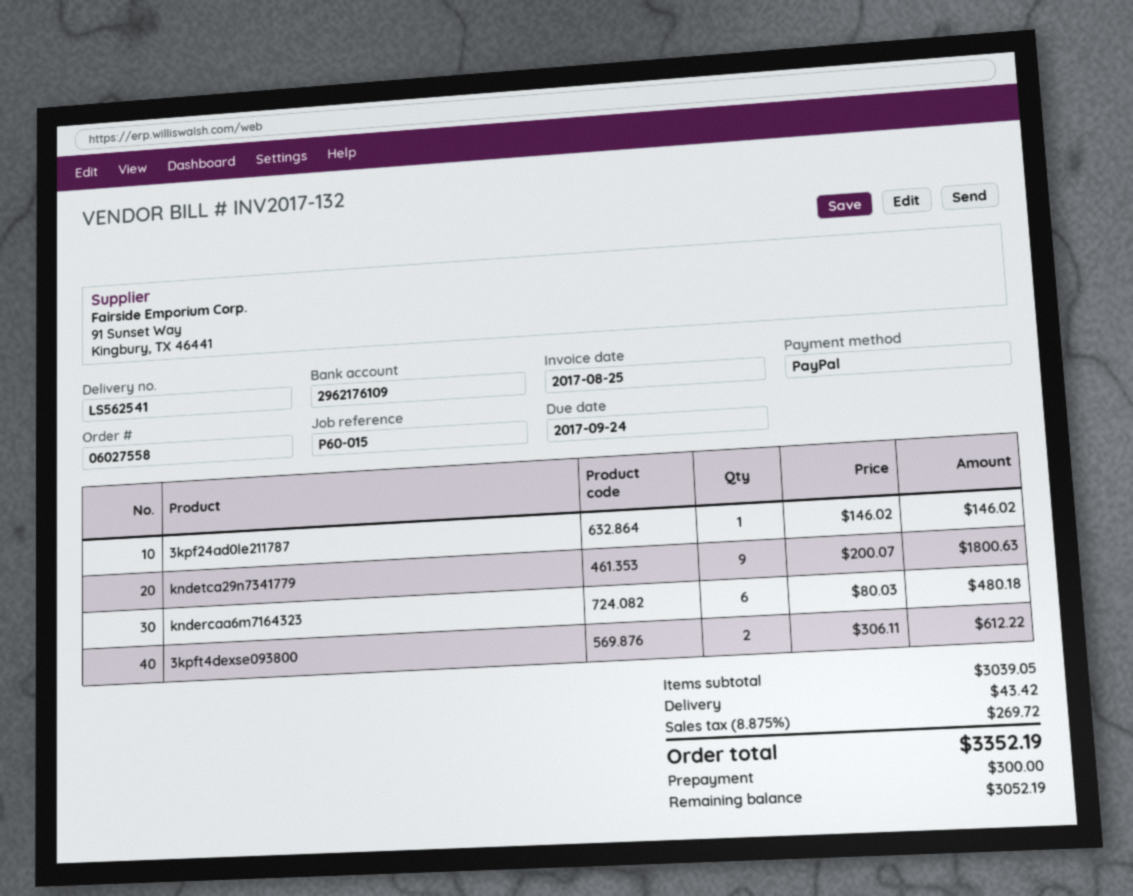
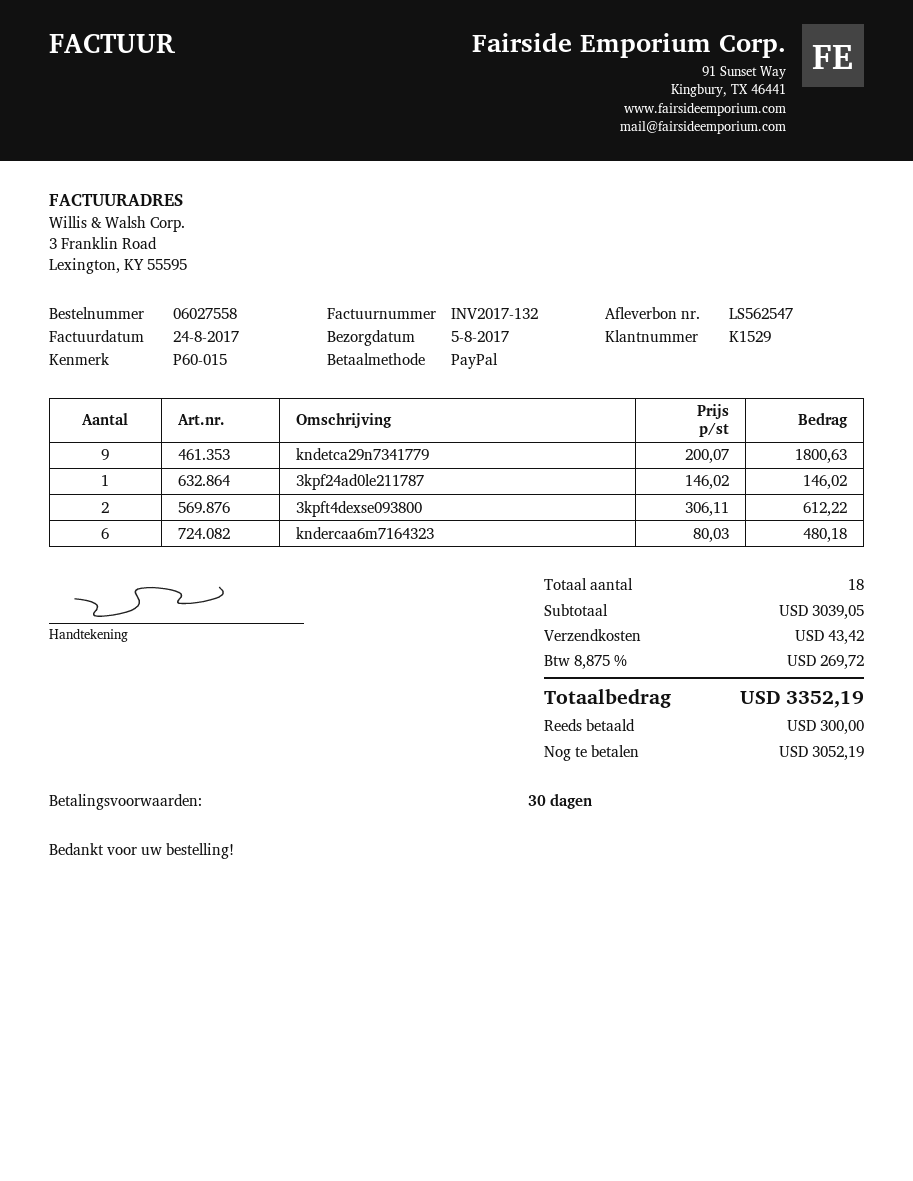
delivery note number: LS562541 -> LS562547
invoice date: 2017-08-25 -> 2017-08-24

